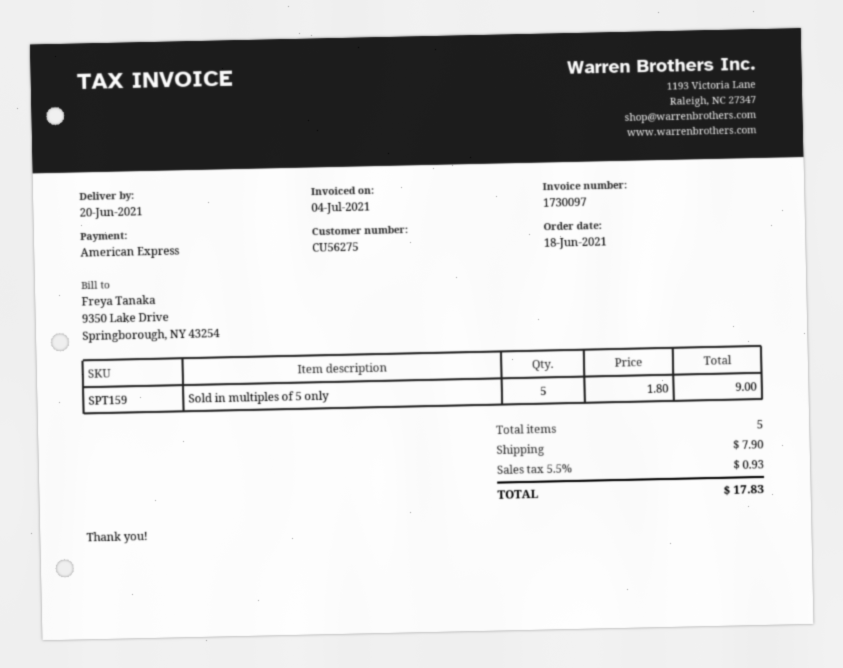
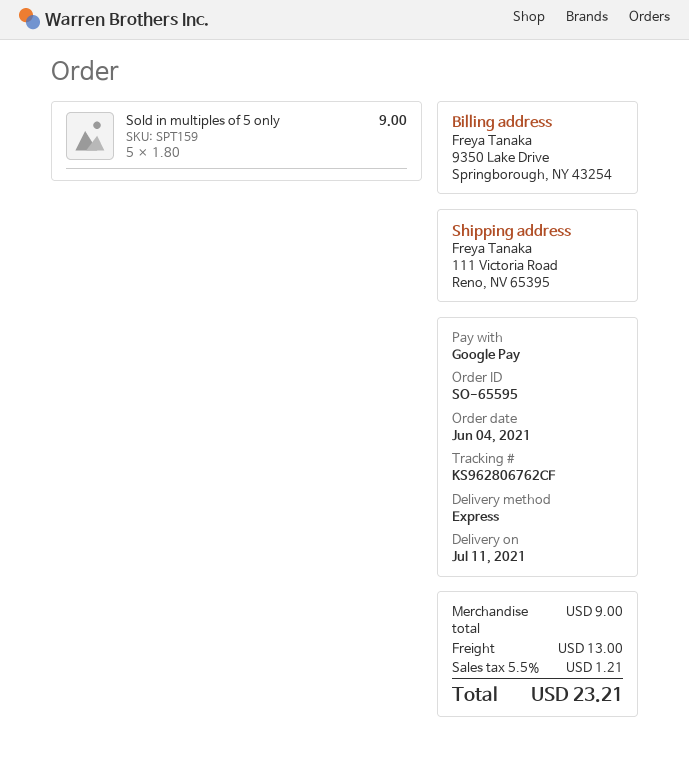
order date: 2021-06-18 -> 2021-06-04
delivery date: 2021-06-20 -> 2021-07-11
payment method: American Express -> Google Pay
shipping: 7.90 -> 13.00
tax: 5.5% = 0.93 -> 5.5% = 1.21
total: 17.83 -> 23.21

